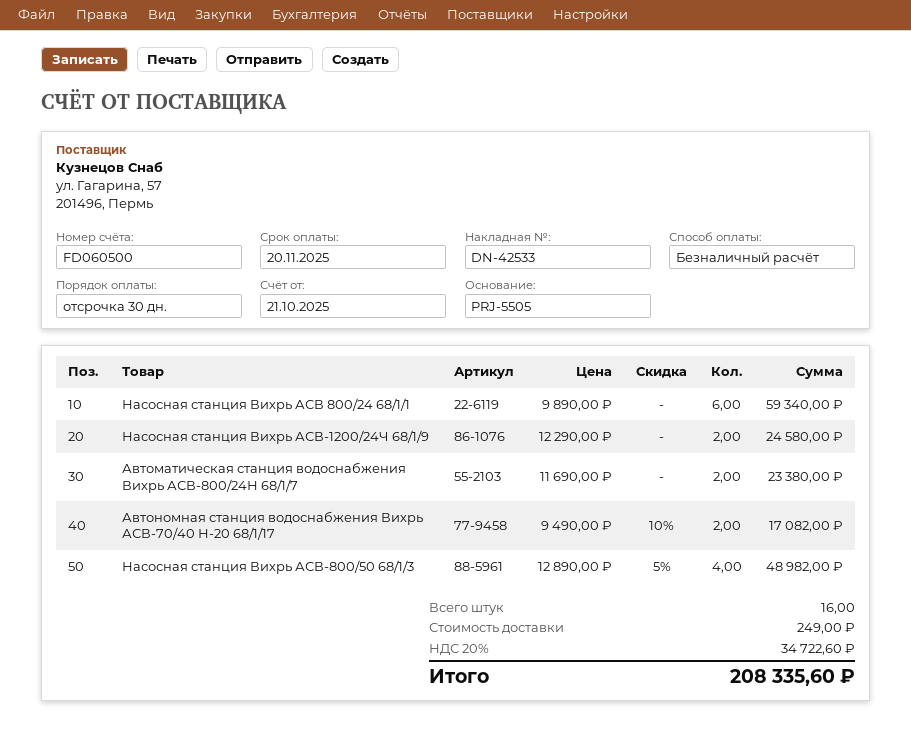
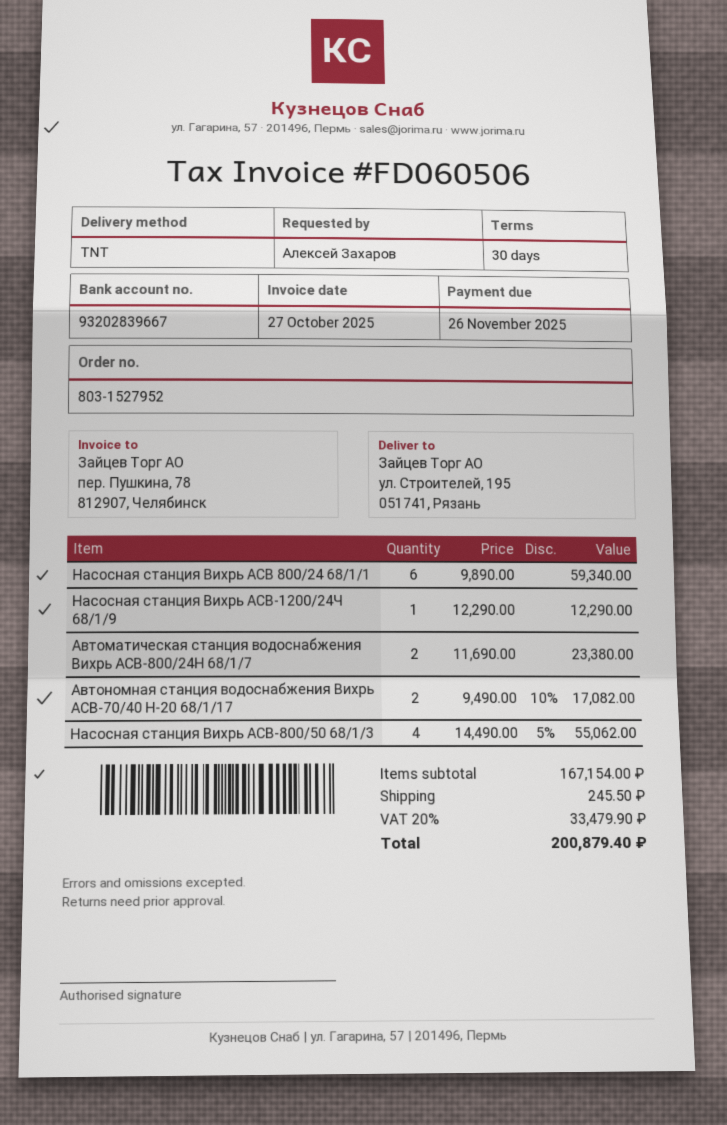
invoice number: FD060500 -> FD060506
invoice date: 2025-10-21 -> 2025-10-27
due date: 2025-11-20 -> 2025-11-26
Насосная станция Вихрь АСВ-1200/24Ч 68/1/9: 2 x 12290.00 = 24580.00 -> 1 x 12290.00 = 12290.00
Насосная станция Вихрь АСВ-800/50 68/1/3: 4 x 12890.00 - 5% = 48982.00 -> 4 x 14490.00 - 5% = 55062.00
shipping: 249.00 -> 245.50
tax: 20% = 34722.60 -> 20% = 33479.90
total: 208335.60 -> 200879.40

